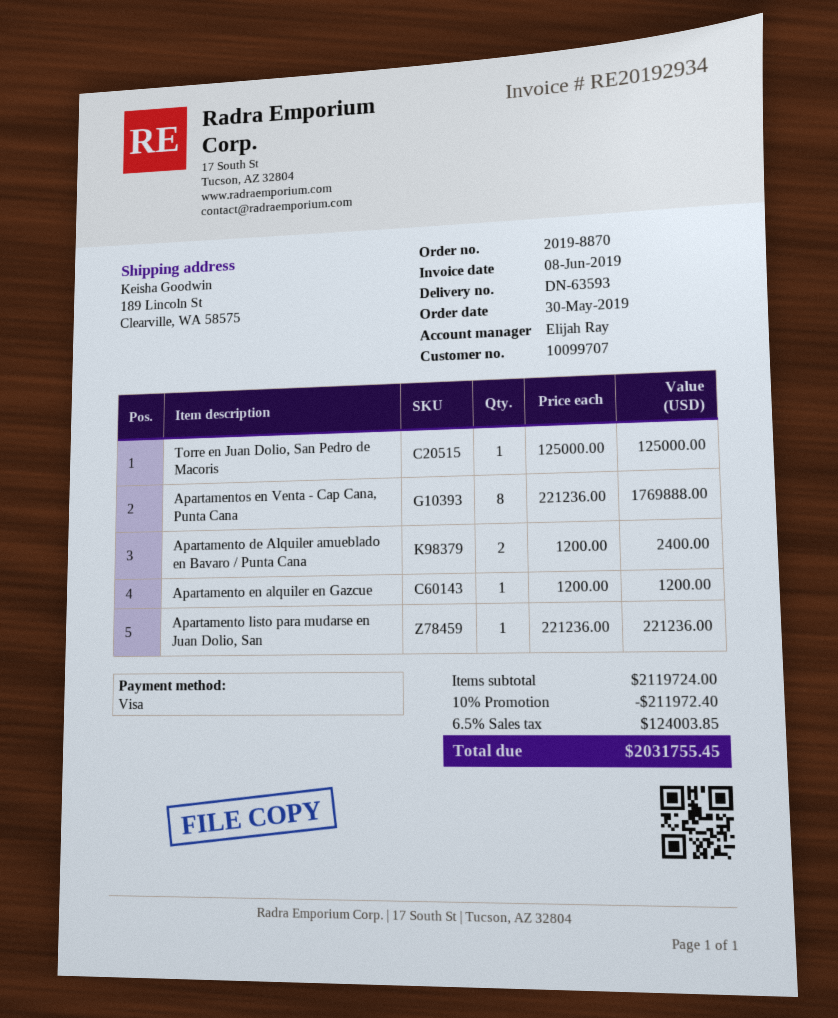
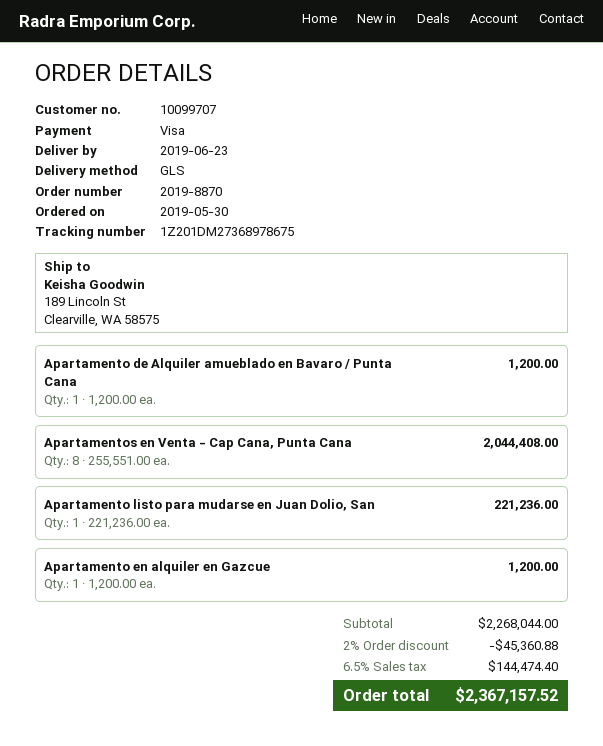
Torre en Juan Dolio, San Pedro de Macoris: 1 x 125000.00 = 125000.00 -> none
Apartamentos en Venta - Cap Cana, Punta Cana: 8 x 221236.00 = 1769888.00 -> 8 x 255551.00 = 2044408.00
Apartamento de Alquiler amueblado en Bavaro / Punta Cana: 2 x 1200.00 = 2400.00 -> 1 x 1200.00 = 1200.00
subtotal: 2119724.00 -> 2268044.00
discount: 10% = 211972.40 -> 2% = 45360.88
tax: 6.5% = 124003.85 -> 6.5% = 144474.40
total: 2031755.45 -> 2367157.52

